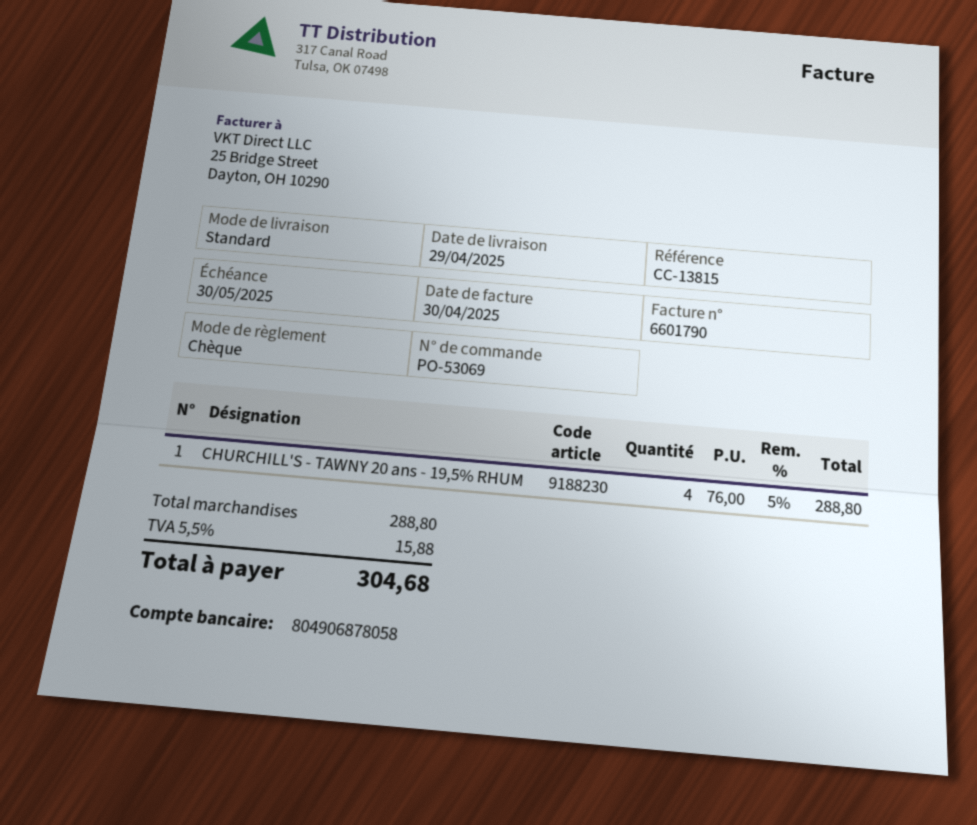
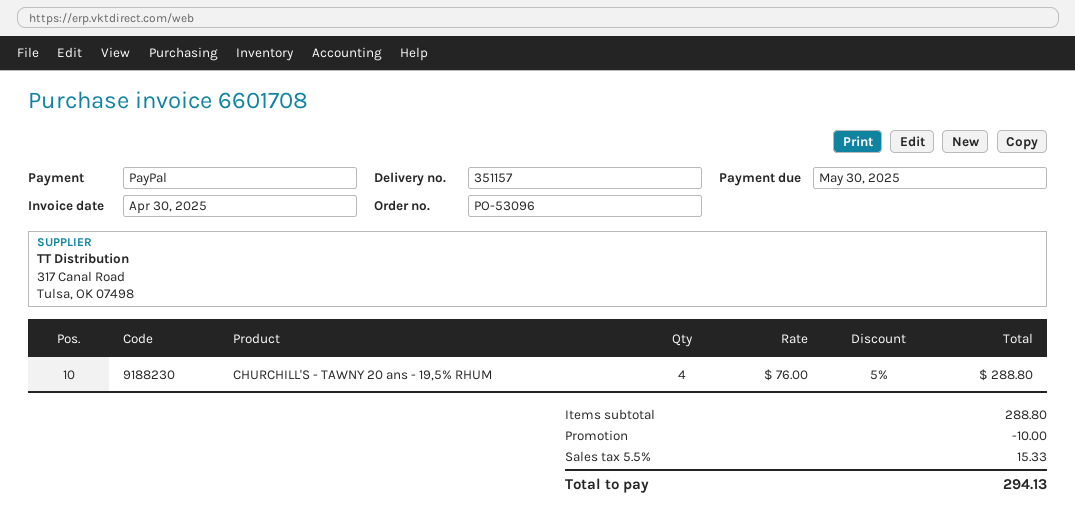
order number: PO-53069 -> PO-53096
invoice number: 6601790 -> 6601708
payment method: cheque -> PayPal
discount: none -> 10.00
tax: 5.5% = 15.88 -> 5.5% = 15.33
total: 304.68 -> 294.13

